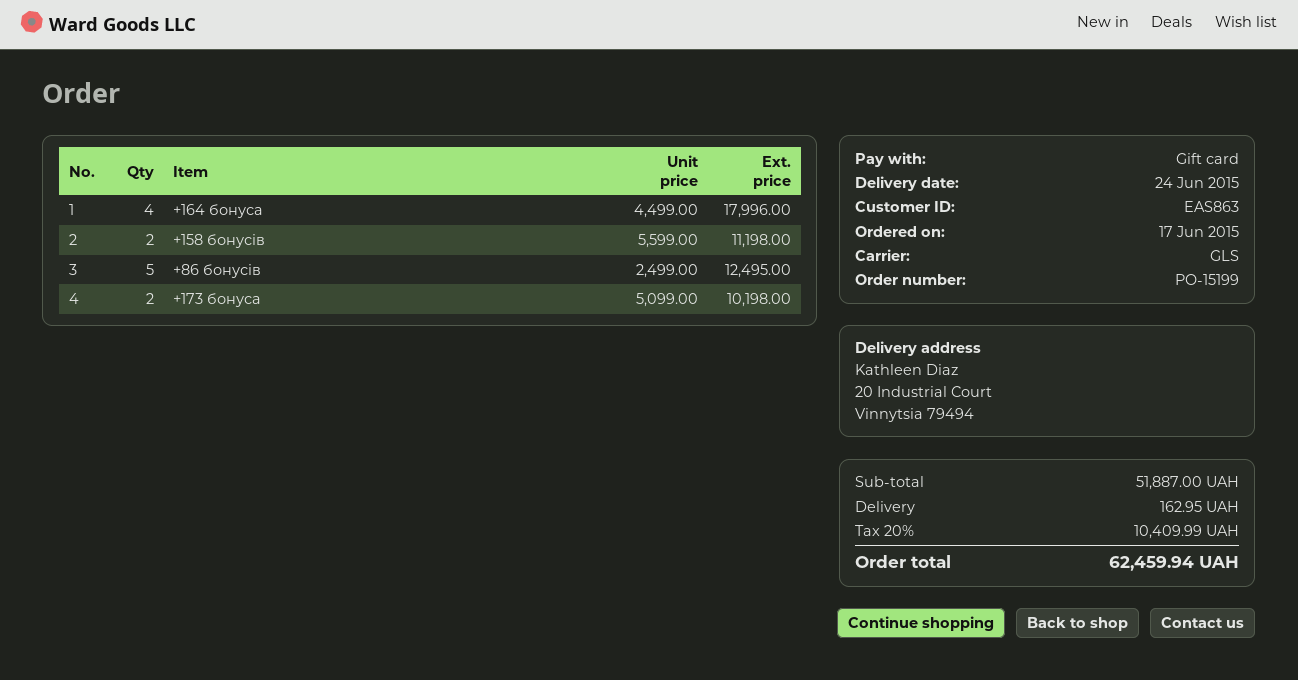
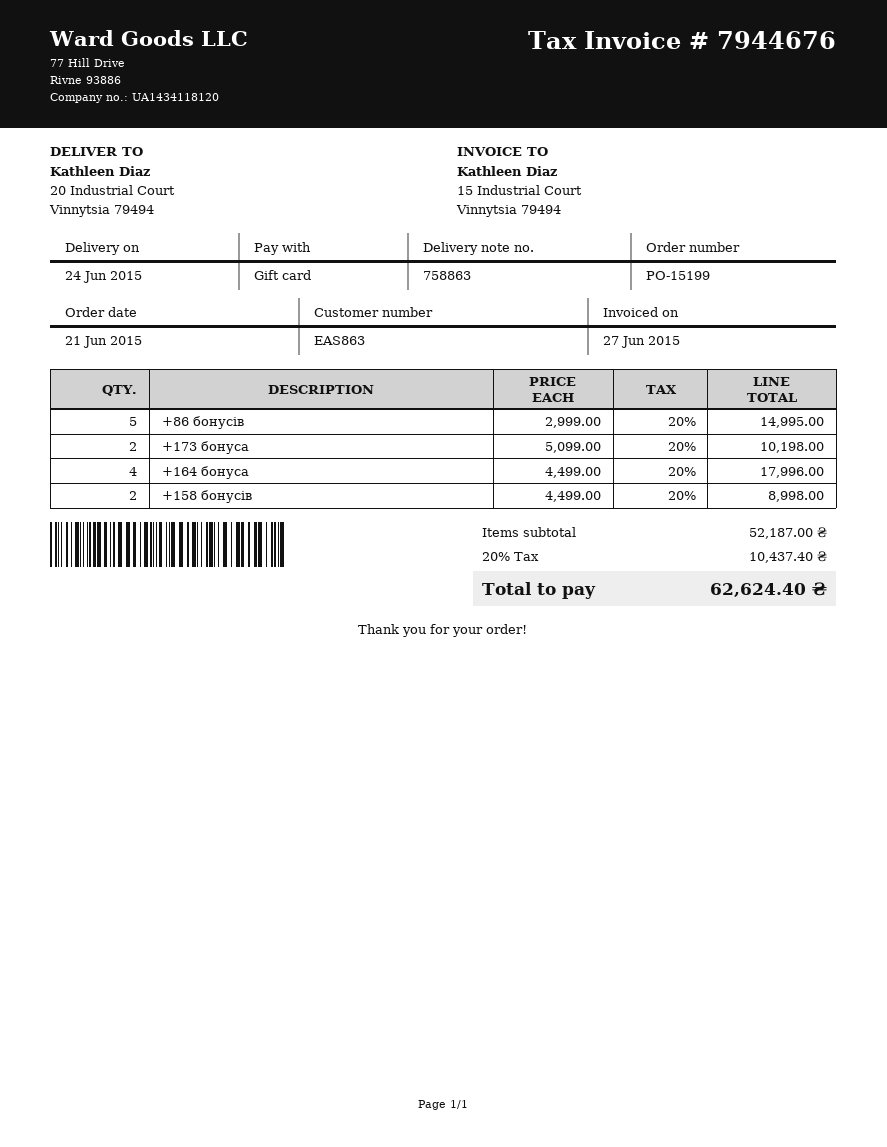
order date: 2015-06-17 -> 2015-06-21
+158 бонусів: 2 x 5599.00 = 11198.00 -> 2 x 4499.00 = 8998.00
+86 бонусів: 5 x 2499.00 = 12495.00 -> 5 x 2999.00 = 14995.00
subtotal: 51887.00 -> 52187.00
shipping: 162.95 -> none
tax: 20% = 10409.99 -> 20% = 10437.40
total: 62459.94 -> 62624.40

